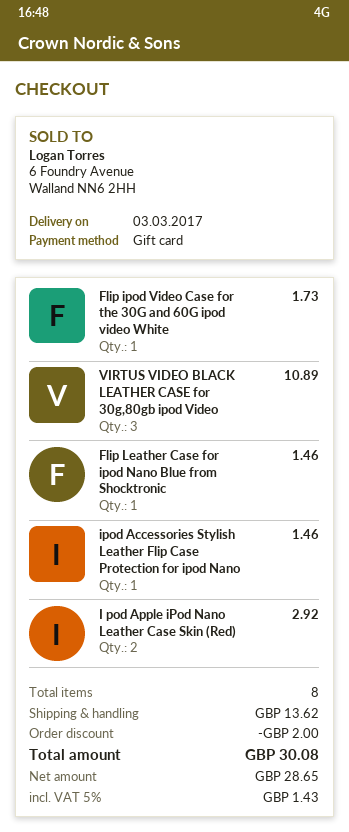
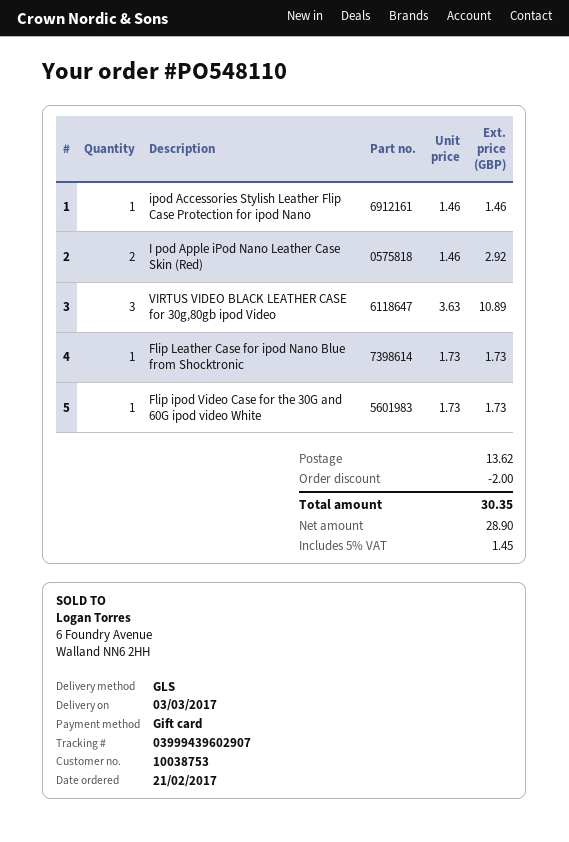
Flip Leather Case for ipod Nano Blue from Shocktronic: 1 for 1.46 -> 1 for 1.73
net: 28.65 -> 28.90
tax: 5% = 1.43 -> 5% = 1.45
total: 30.08 -> 30.35

